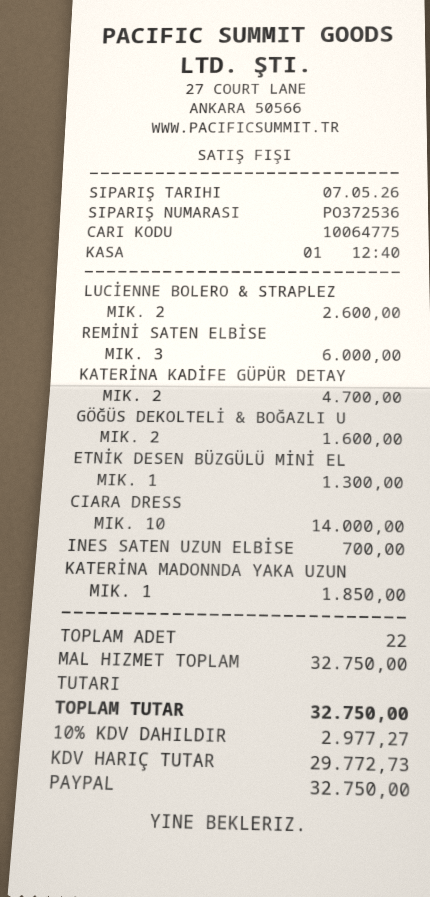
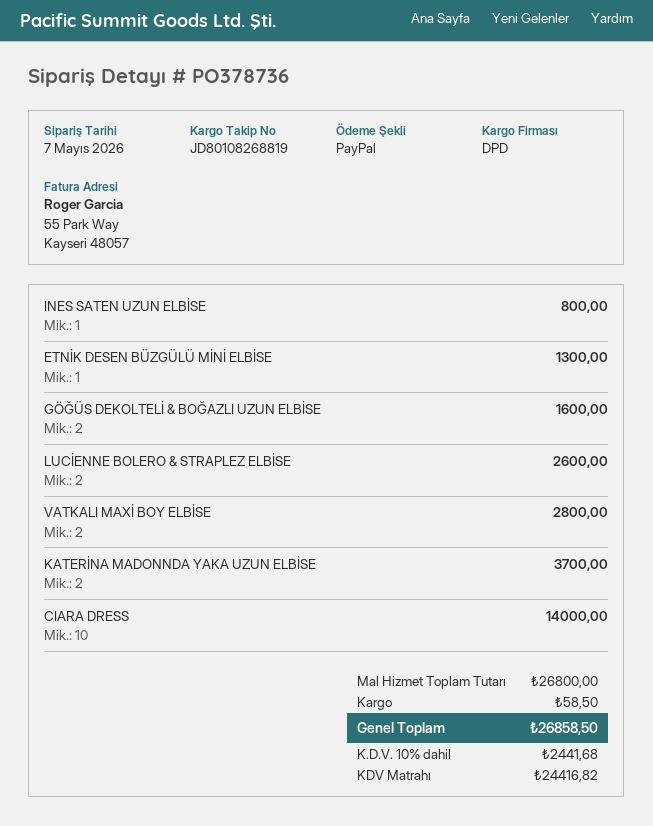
order number: PO372536 -> PO378736
REMİNİ SATEN ELBİSE: 3 for 6000.00 -> none
KATERİNA KADİFE GÜPÜR DETAY: 2 for 4700.00 -> none
INES SATEN UZUN ELBİSE: 1 for 700.00 -> 1 for 800.00
KATERİNA MADONNDA YAKA UZUN: 1 for 1850.00 -> 2 for 3700.00
VATKALI MAXİ BOY ELBİSE: none -> 2 for 2800.00
subtotal: 32750.00 -> 26800.00
shipping: none -> 58.50
net: 29772.73 -> 24416.82
tax: 10% = 2977.27 -> 10% = 2441.68
total: 32750.00 -> 26858.50

